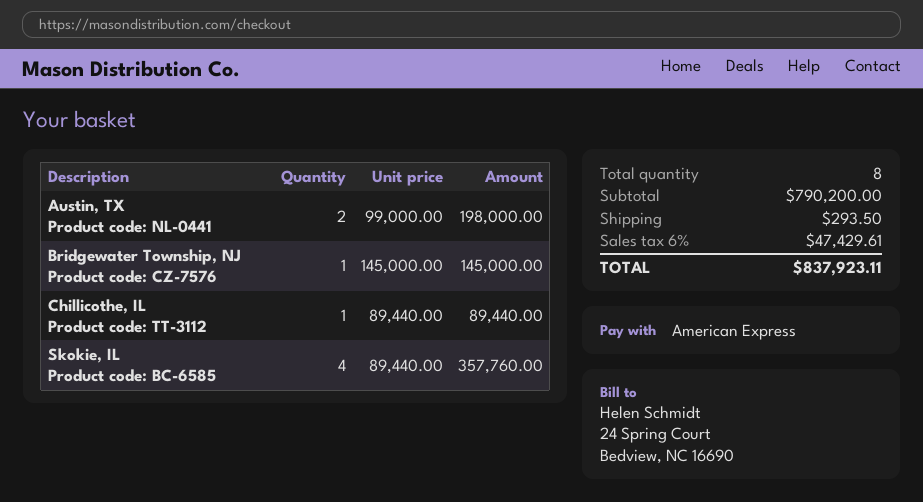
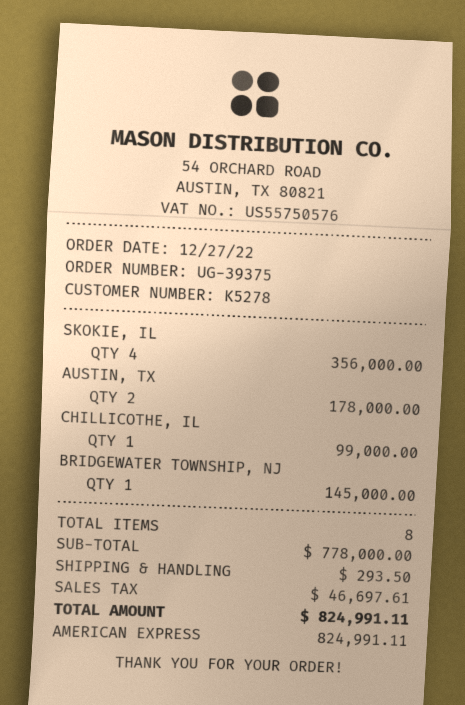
Austin, TX: 2 for 198000.00 -> 2 for 178000.00
Chillicothe, IL: 1 for 89440.00 -> 1 for 99000.00
Skokie, IL: 4 for 357760.00 -> 4 for 356000.00
subtotal: 790200.00 -> 778000.00
tax: 47429.61 -> 46697.61
total: 837923.11 -> 824991.11

